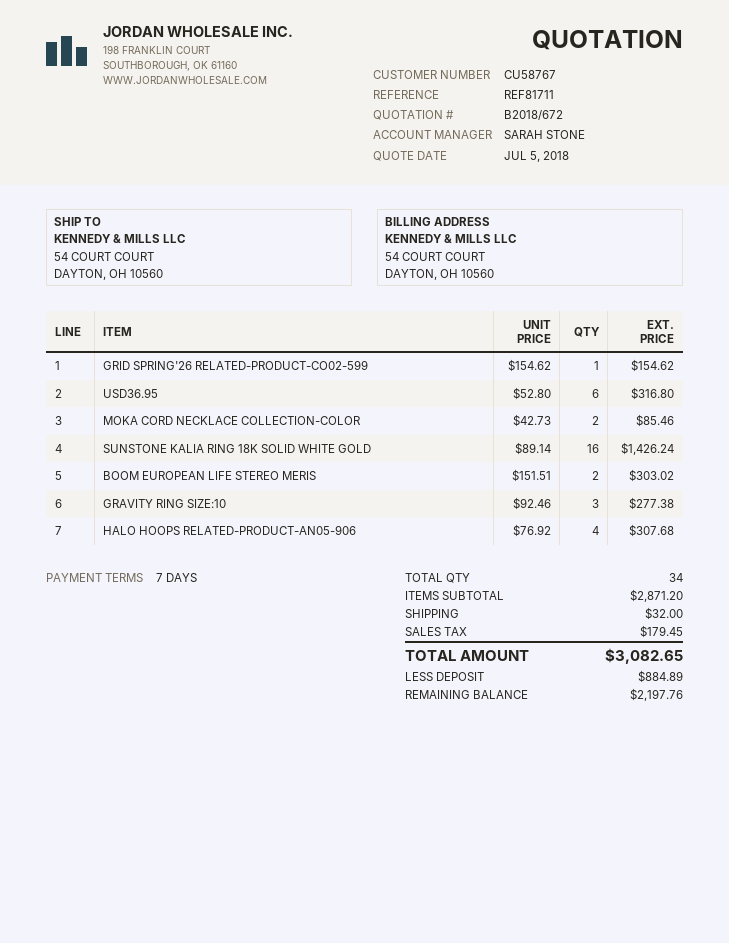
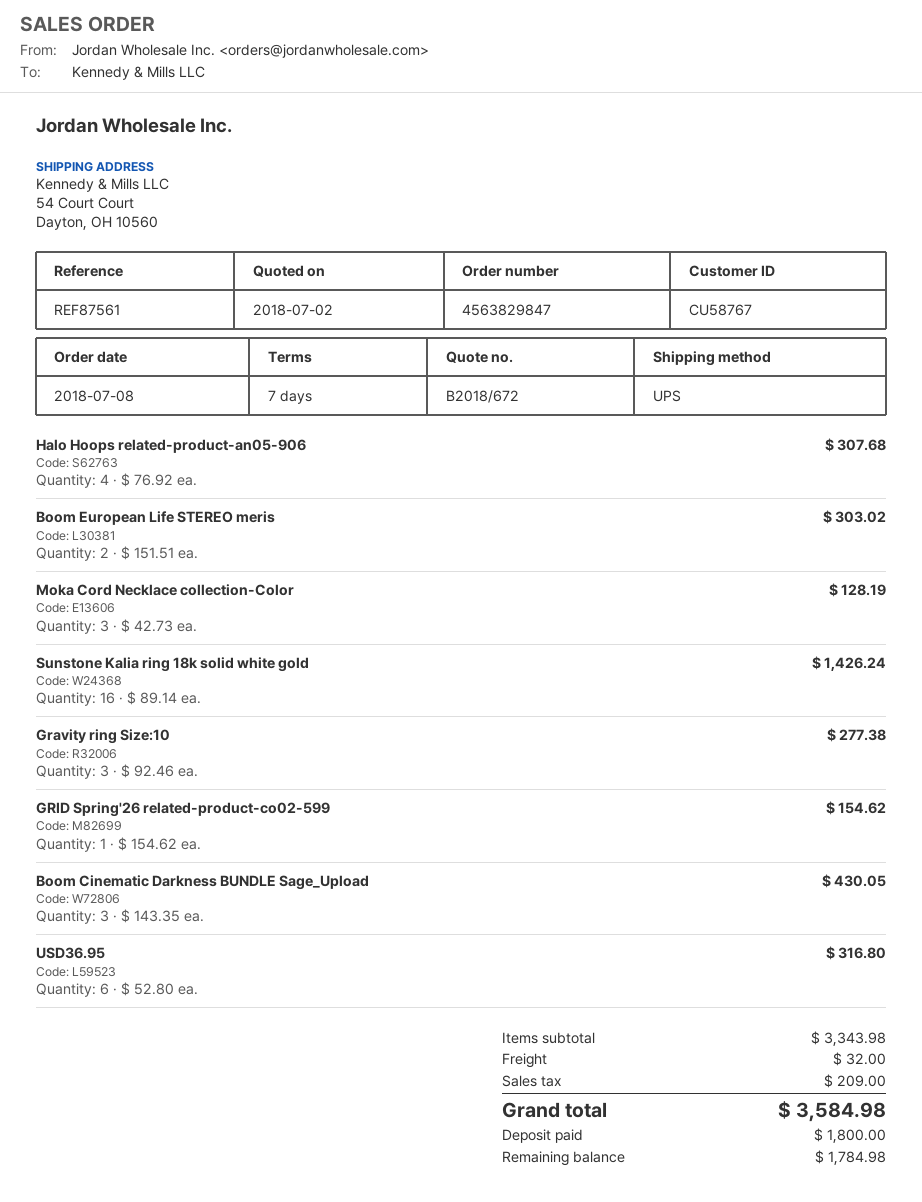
quote date: 2018-07-05 -> 2018-07-02
reference: REF81711 -> REF87561
MOKA CORD NECKLACE COLLECTION-COLOR: 2 x 42.73 = 85.46 -> 3 x 42.73 = 128.19
Boom Cinematic Darkness BUNDLE Sage_Upload: none -> 3 x 143.35 = 430.05
subtotal: 2871.20 -> 3343.98
tax: 179.45 -> 209.00
total: 3082.65 -> 3584.98
deposit: 884.89 -> 1800.00
balance: 2197.76 -> 1784.98

